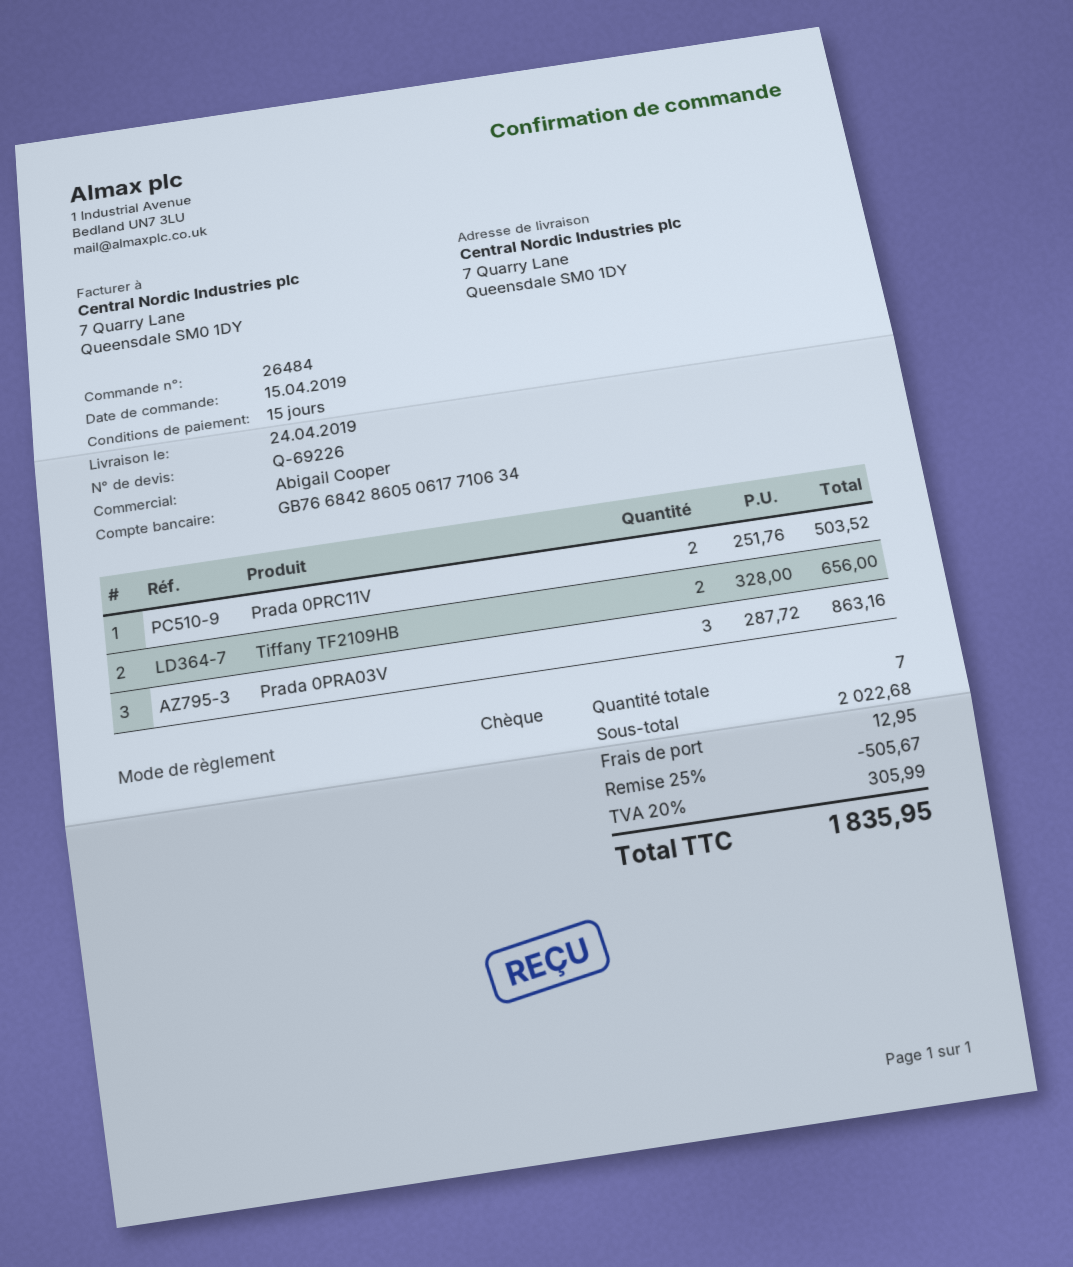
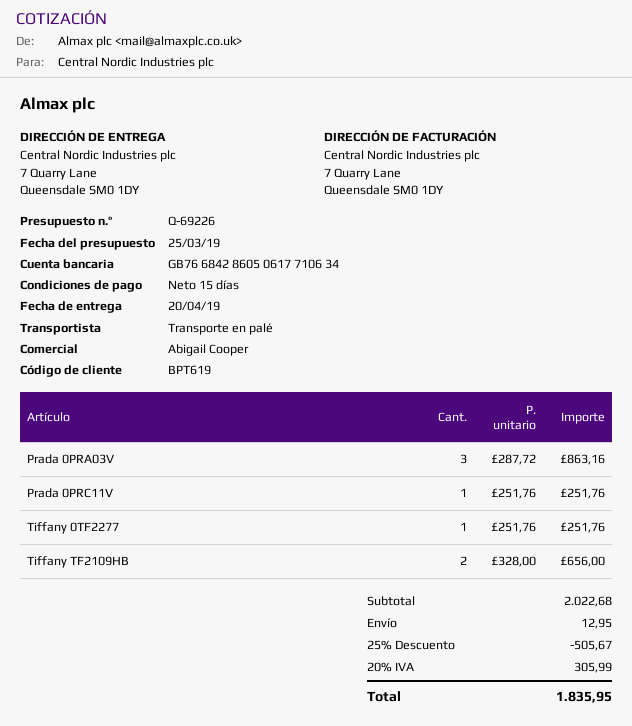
delivery date: 2019-04-24 -> 2019-04-20
Prada 0PRC11V: 2 x 251.76 = 503.52 -> 1 x 251.76 = 251.76
Tiffany 0TF2277: none -> 1 x 251.76 = 251.76

